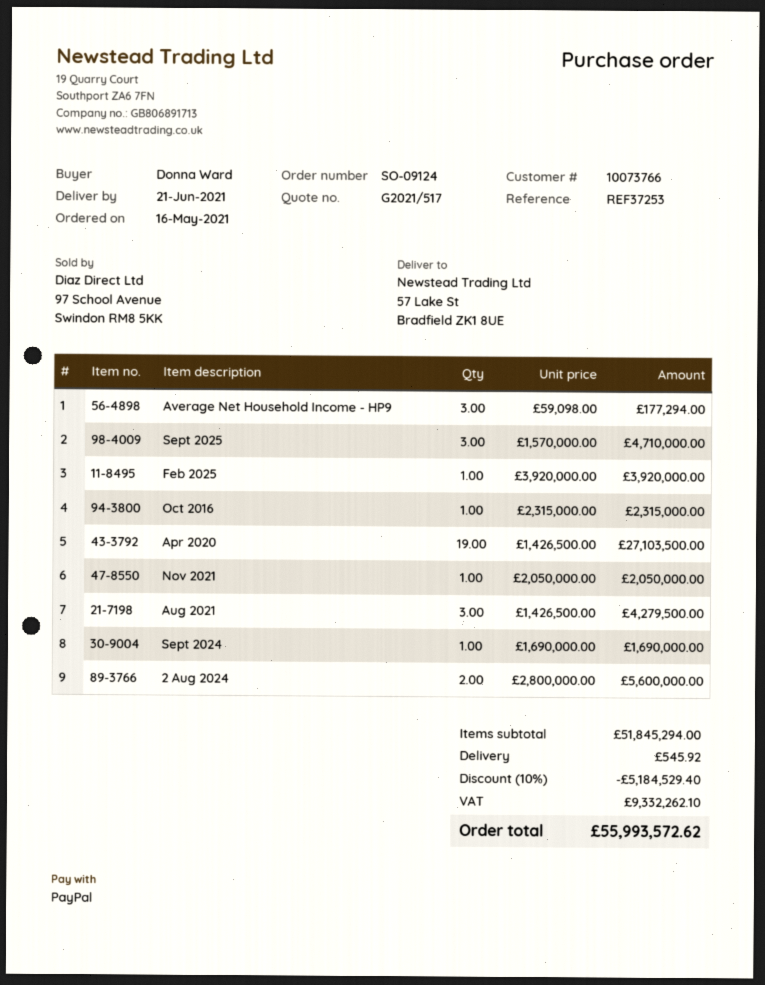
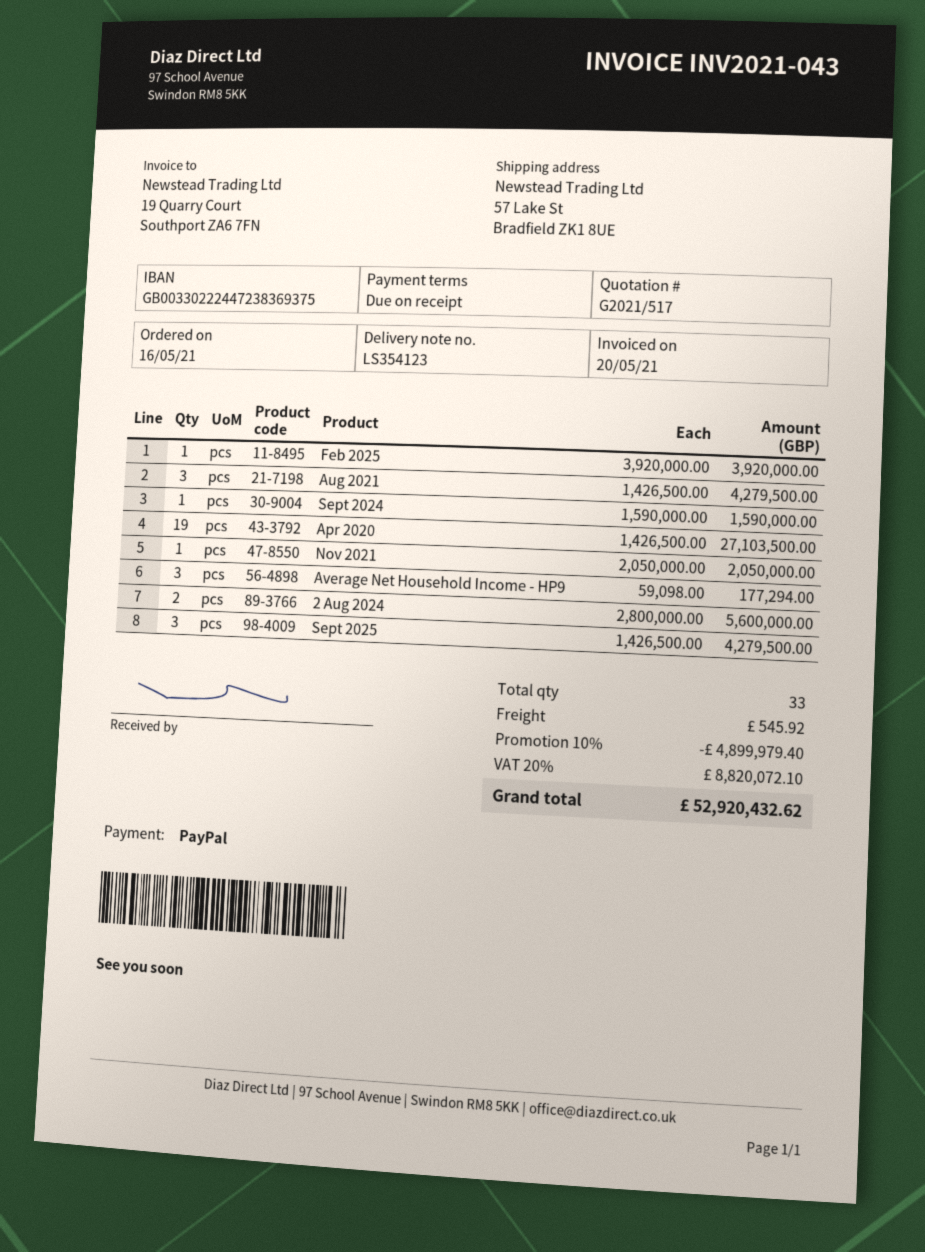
Sept 2025: 3 x 1570000.00 = 4710000.00 -> 3 x 1426500.00 = 4279500.00
Oct 2016: 1 x 2315000.00 = 2315000.00 -> none
Sept 2024: 1 x 1690000.00 = 1690000.00 -> 1 x 1590000.00 = 1590000.00
discount: 10% = 5184529.40 -> 10% = 4899979.40
tax: 9332262.10 -> 8820072.10
total: 55993572.62 -> 52920432.62

